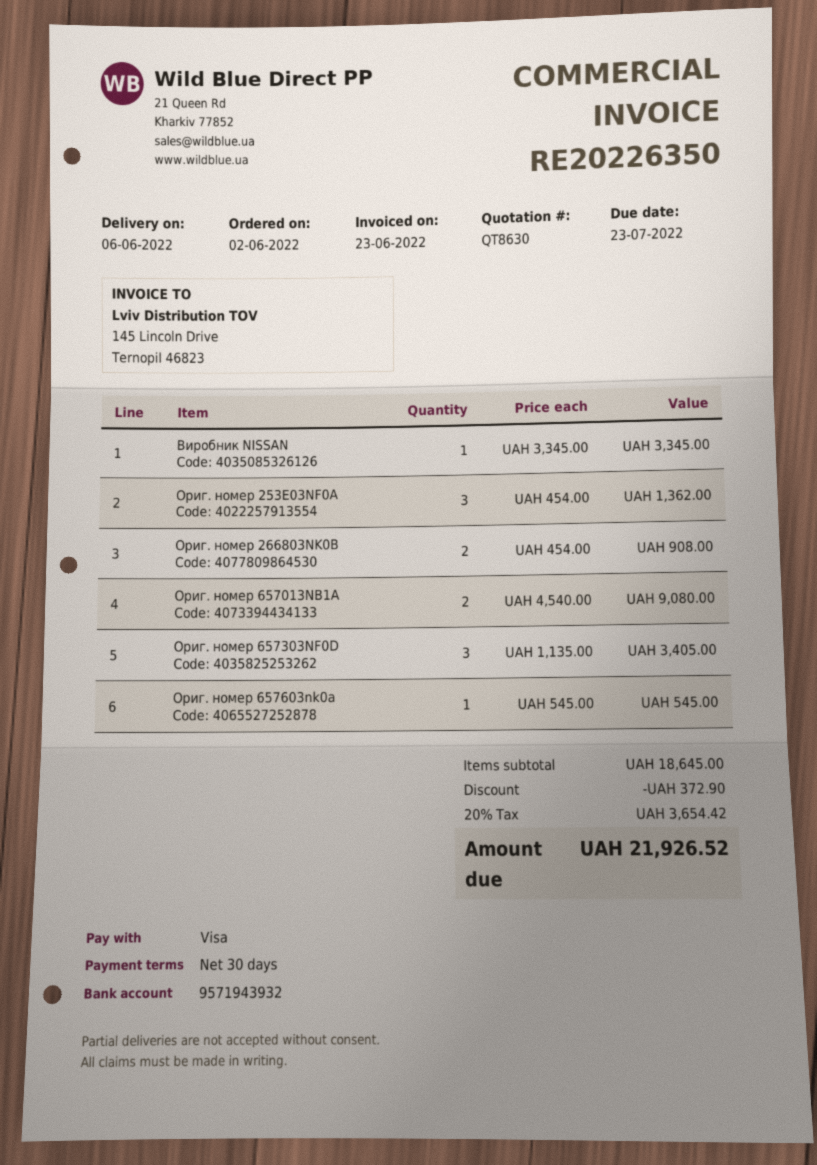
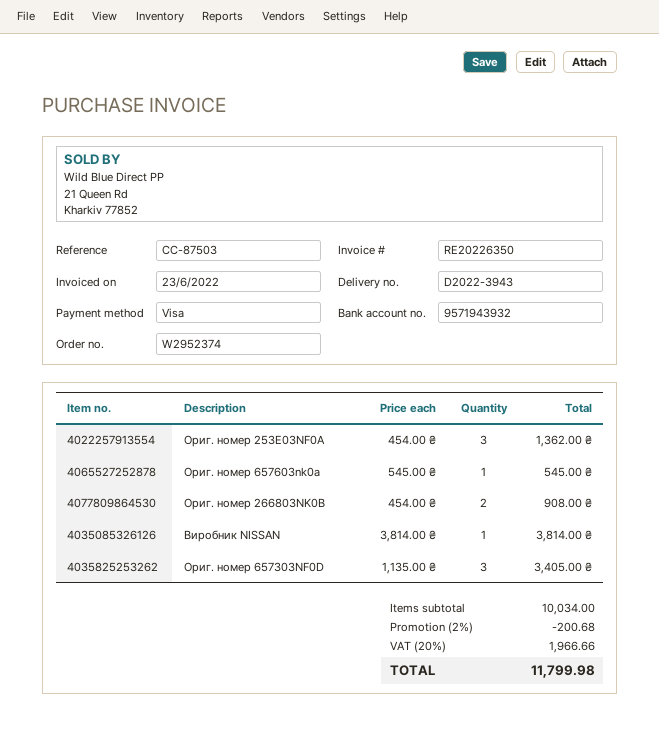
Виробник NISSAN: 1 x 3345.00 = 3345.00 -> 1 x 3814.00 = 3814.00
Ориг. номер 657013NB1A: 2 x 4540.00 = 9080.00 -> none
subtotal: 18645.00 -> 10034.00
discount: 372.90 -> 200.68
tax: 20% = 3654.42 -> 20% = 1966.66
total: 21926.52 -> 11799.98

